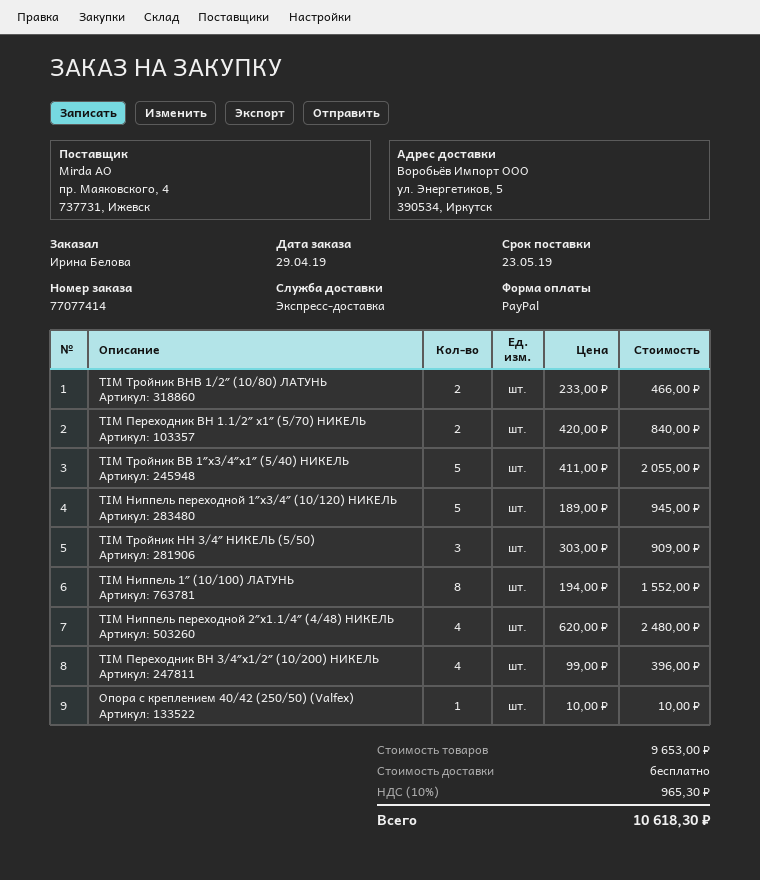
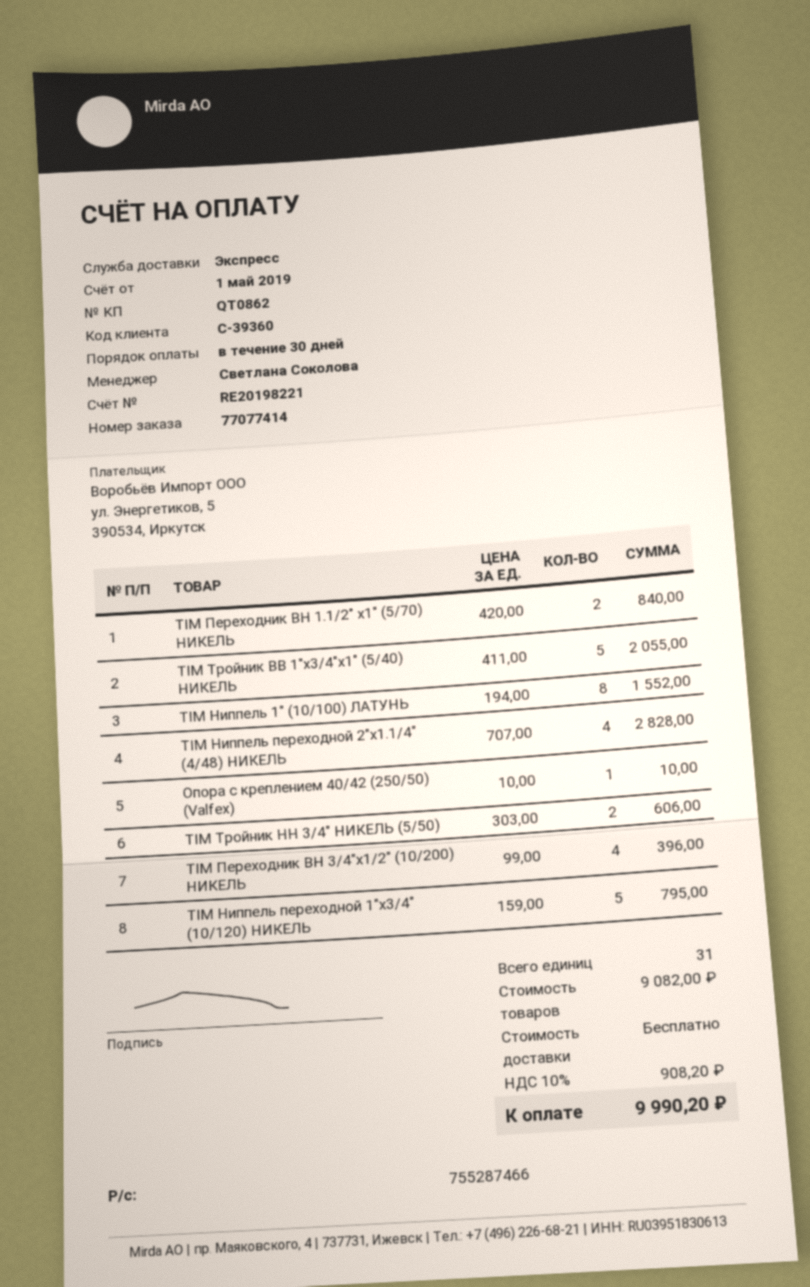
TIM Тройник ВНВ 1/2″ (10/80) ЛАТУНЬ: 2 x 233.00 = 466.00 -> none
TIM Ниппель переходной 1″x3/4″ (10/120) НИКЕЛЬ: 5 x 189.00 = 945.00 -> 5 x 159.00 = 795.00
TIM Тройник НН 3/4″ НИКЕЛЬ (5/50): 3 x 303.00 = 909.00 -> 2 x 303.00 = 606.00
TIM Ниппель переходной 2″x1.1/4″ (4/48) НИКЕЛЬ: 4 x 620.00 = 2480.00 -> 4 x 707.00 = 2828.00
subtotal: 9653.00 -> 9082.00
tax: 10% = 965.30 -> 10% = 908.20
total: 10618.30 -> 9990.20

